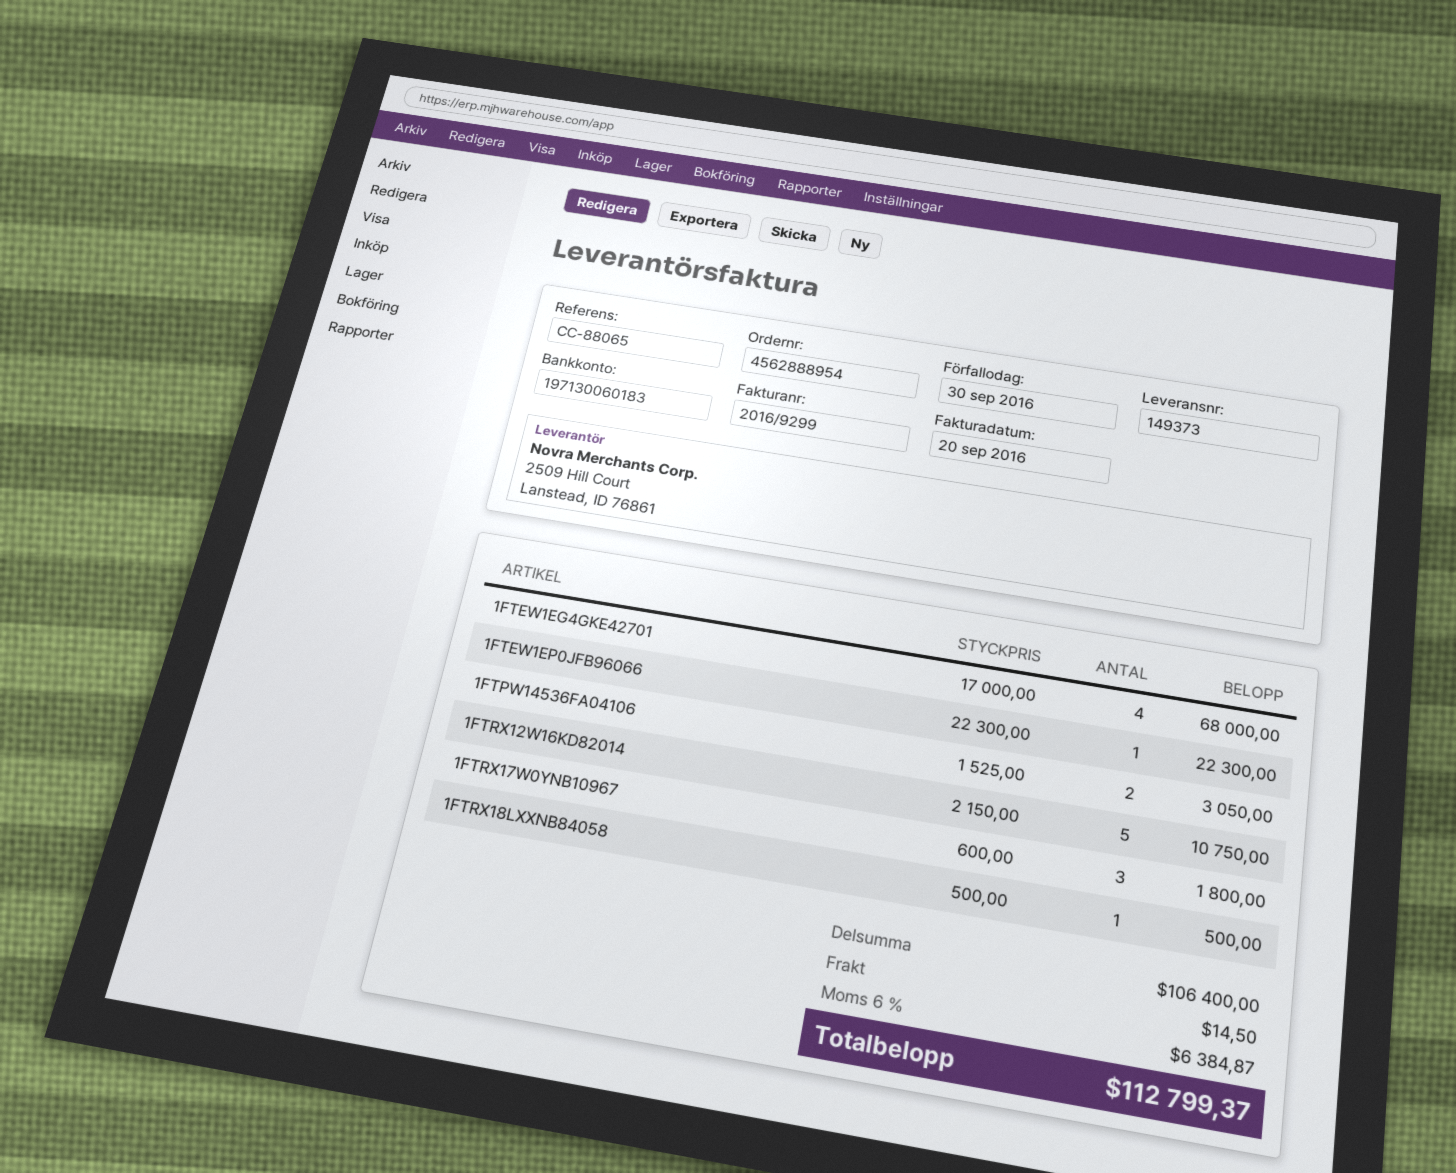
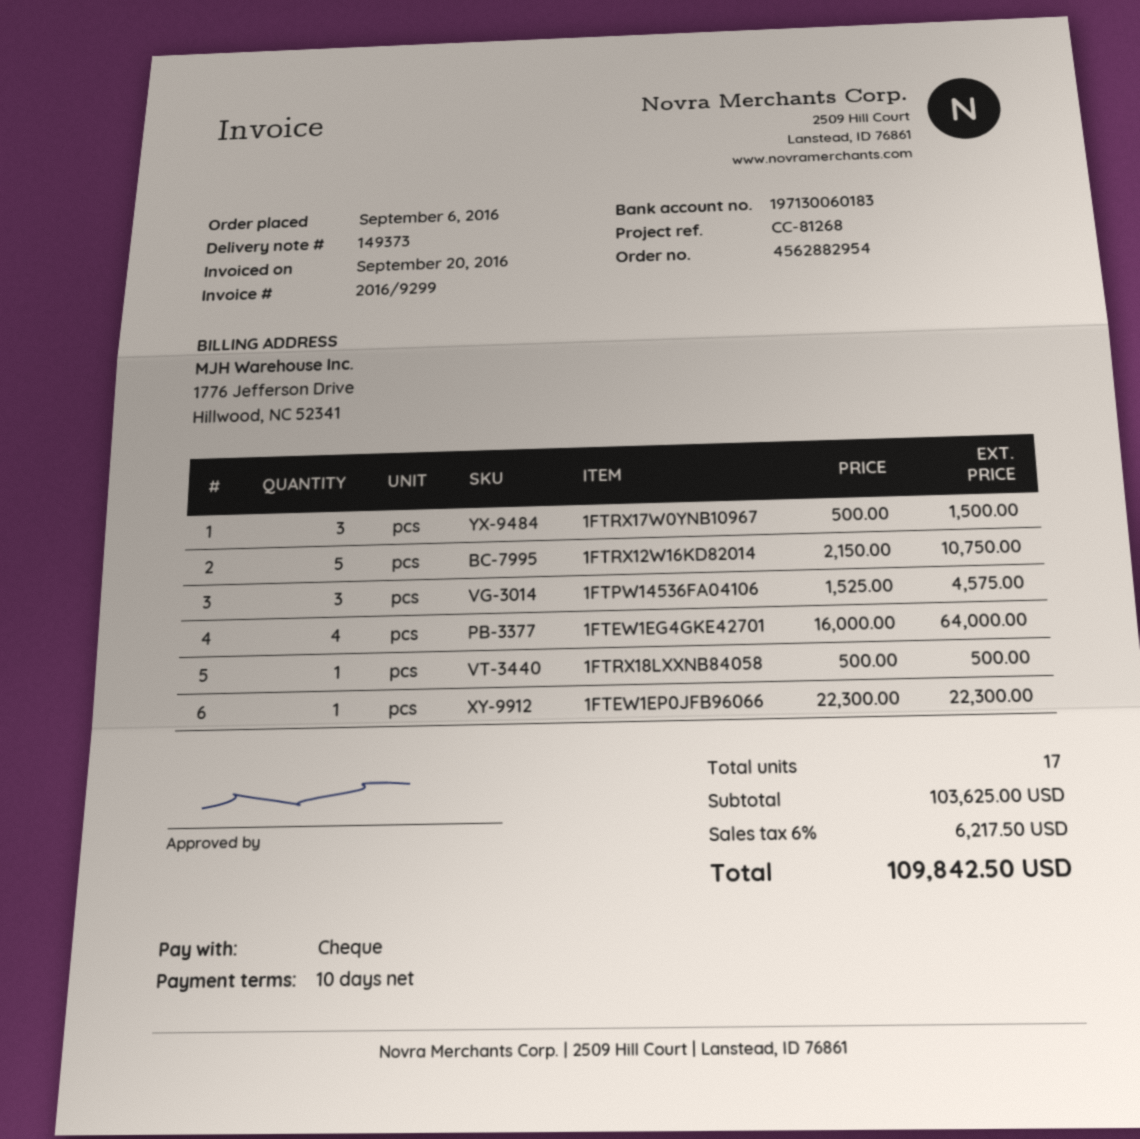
order number: 4562888954 -> 4562882954
reference: CC-88065 -> CC-81268
1FTEW1EG4GKE42701: 4 x 17000.00 = 68000.00 -> 4 x 16000.00 = 64000.00
1FTPW14536FA04106: 2 x 1525.00 = 3050.00 -> 3 x 1525.00 = 4575.00
1FTRX17W0YNB10967: 3 x 600.00 = 1800.00 -> 3 x 500.00 = 1500.00
subtotal: 106400.00 -> 103625.00
shipping: 14.50 -> none
tax: 6% = 6384.87 -> 6% = 6217.50
total: 112799.37 -> 109842.50

